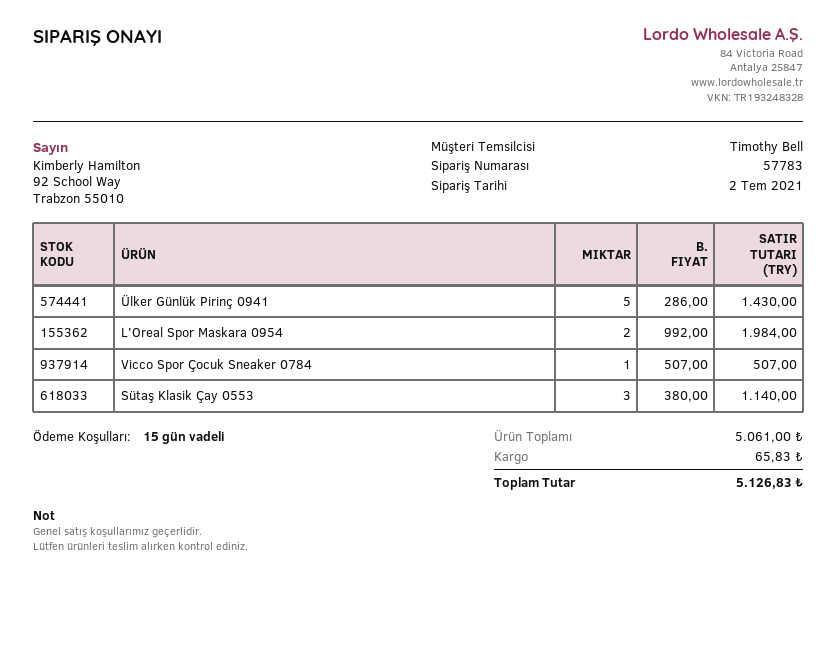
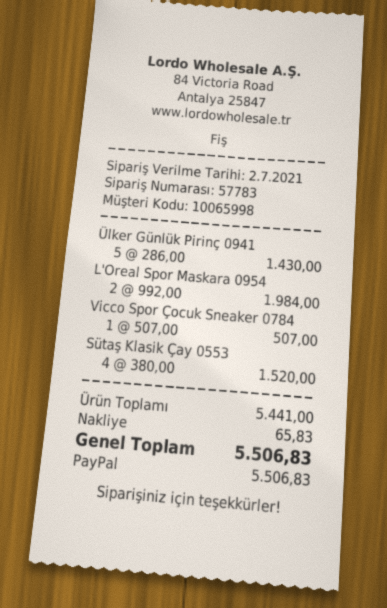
Sütaş Klasik Çay 0553: 3 x 380.00 = 1140.00 -> 4 x 380.00 = 1520.00
subtotal: 5061.00 -> 5441.00
total: 5126.83 -> 5506.83

